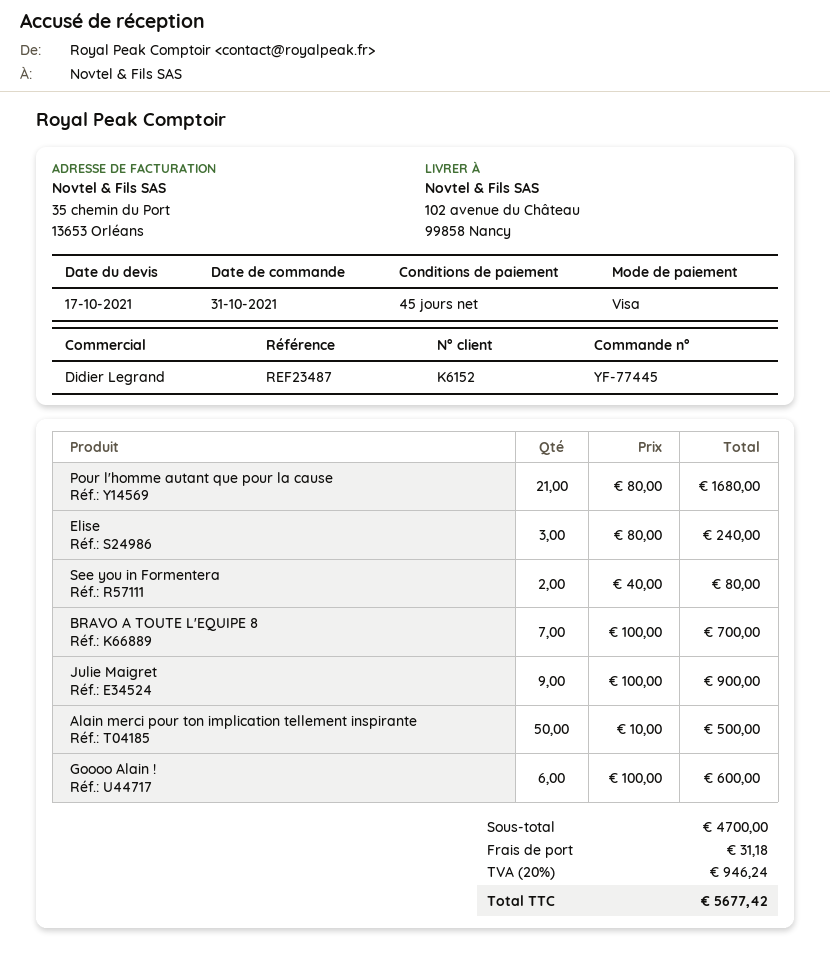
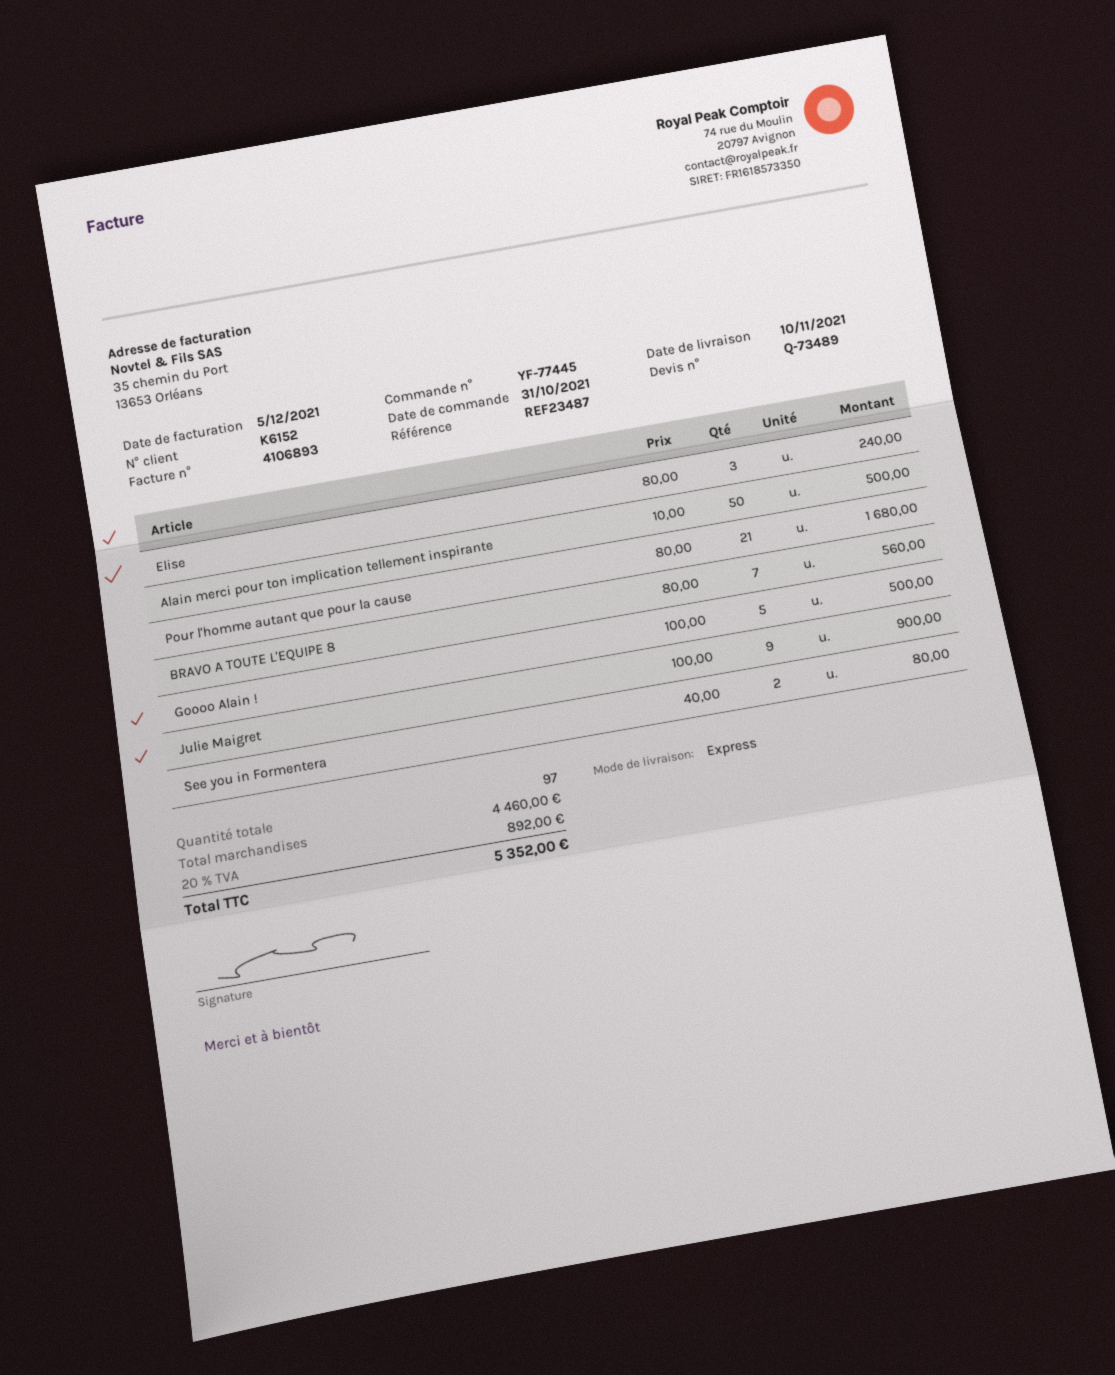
BRAVO A TOUTE L'EQUIPE 8: 7 x 100.00 = 700.00 -> 7 x 80.00 = 560.00
Goooo Alain !: 6 x 100.00 = 600.00 -> 5 x 100.00 = 500.00
subtotal: 4700.00 -> 4460.00
shipping: 31.18 -> none
tax: 20% = 946.24 -> 20% = 892.00
total: 5677.42 -> 5352.00

